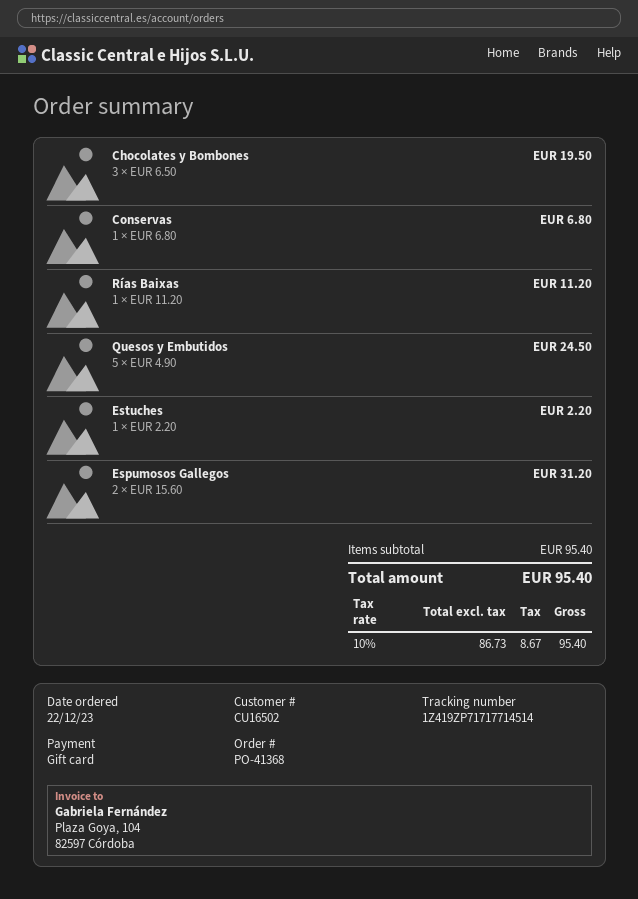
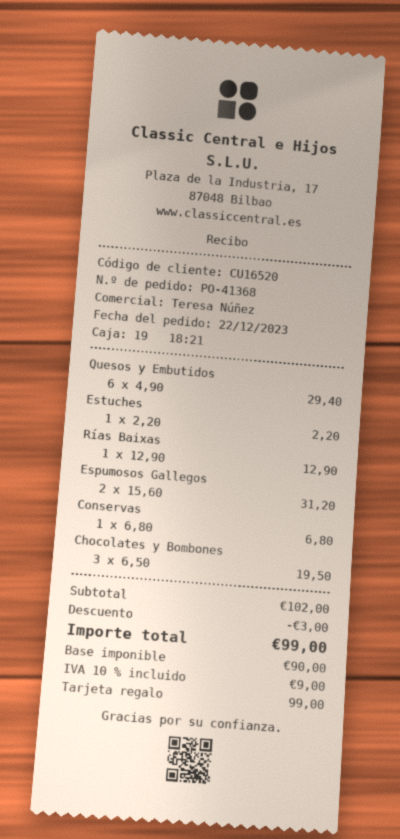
customer number: CU16502 -> CU16520
Rías Baixas: 1 x 11.20 = 11.20 -> 1 x 12.90 = 12.90
Quesos y Embutidos: 5 x 4.90 = 24.50 -> 6 x 4.90 = 29.40
subtotal: 95.40 -> 102.00
discount: none -> 3.00
net: 86.73 -> 90.00
tax: 10% = 8.67 -> 10% = 9.00
total: 95.40 -> 99.00

